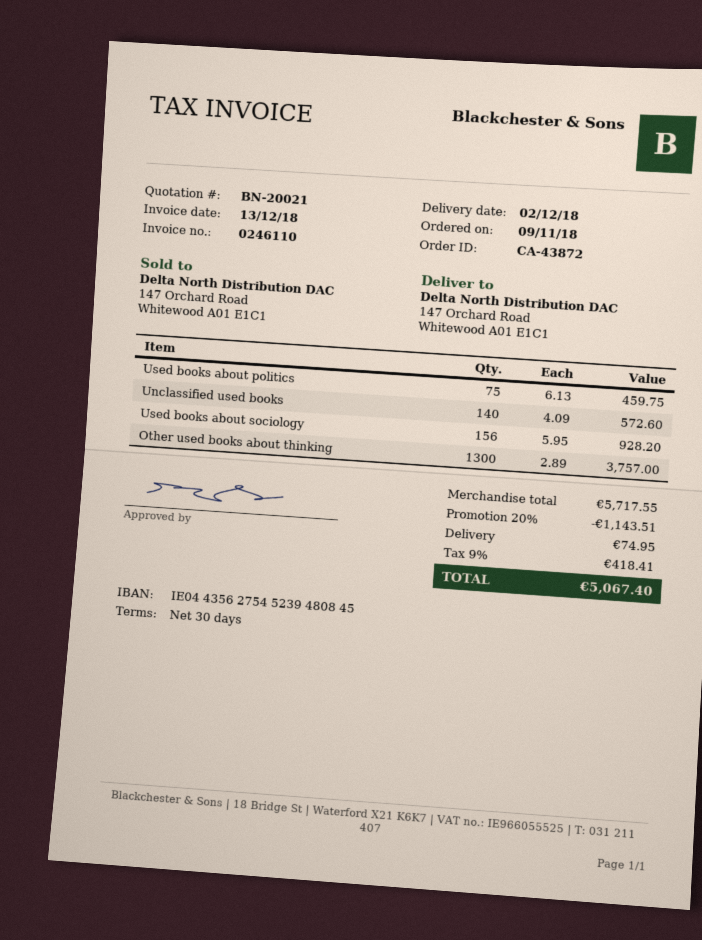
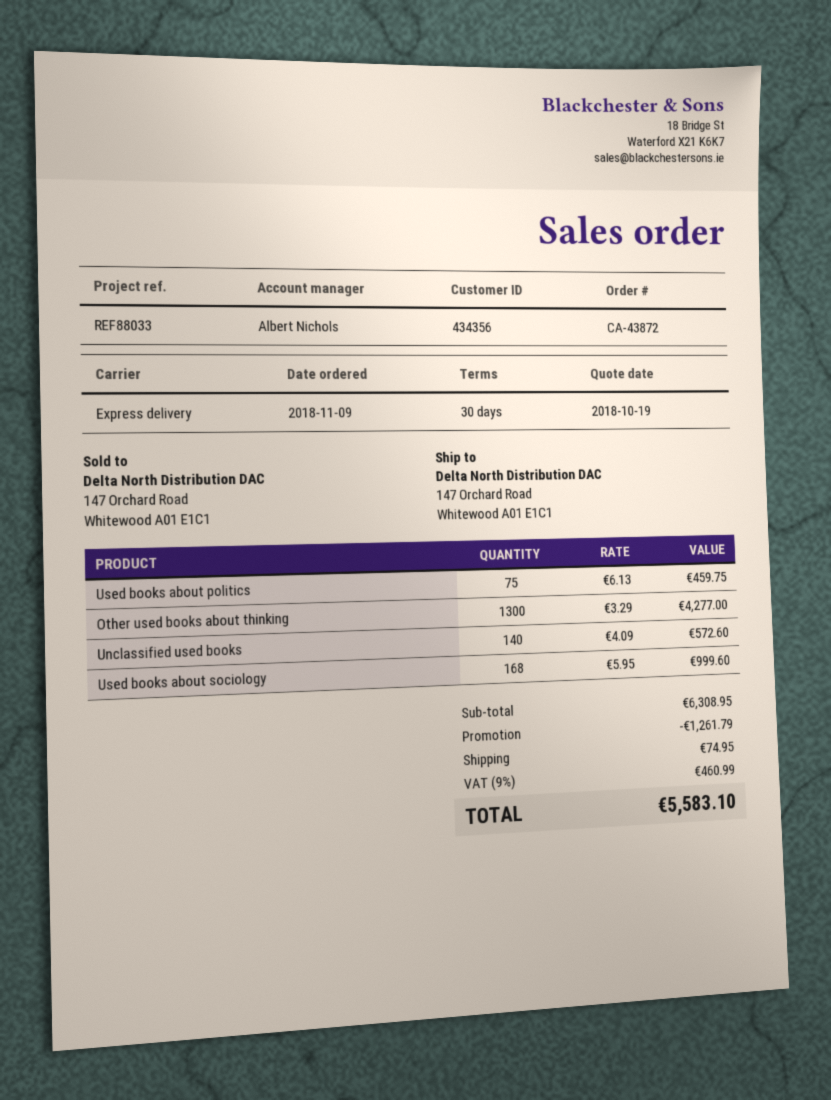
Used books about sociology: 156 x 5.95 = 928.20 -> 168 x 5.95 = 999.60
Other used books about thinking: 1300 x 2.89 = 3757.00 -> 1300 x 3.29 = 4277.00
subtotal: 5717.55 -> 6308.95
discount: 1143.51 -> 1261.79
tax: 9% = 418.41 -> 9% = 460.99
total: 5067.40 -> 5583.10

